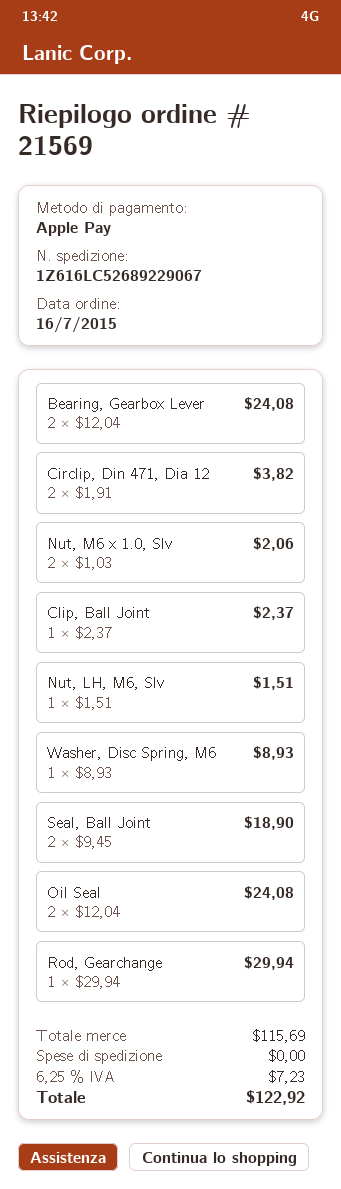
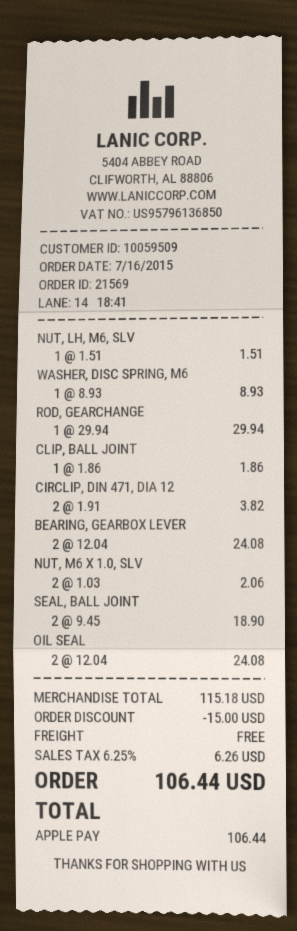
Clip, Ball Joint: 1 x 2.37 = 2.37 -> 1 x 1.86 = 1.86
subtotal: 115.69 -> 115.18
discount: none -> 15.00
tax: 6.25% = 7.23 -> 6.25% = 6.26
total: 122.92 -> 106.44

